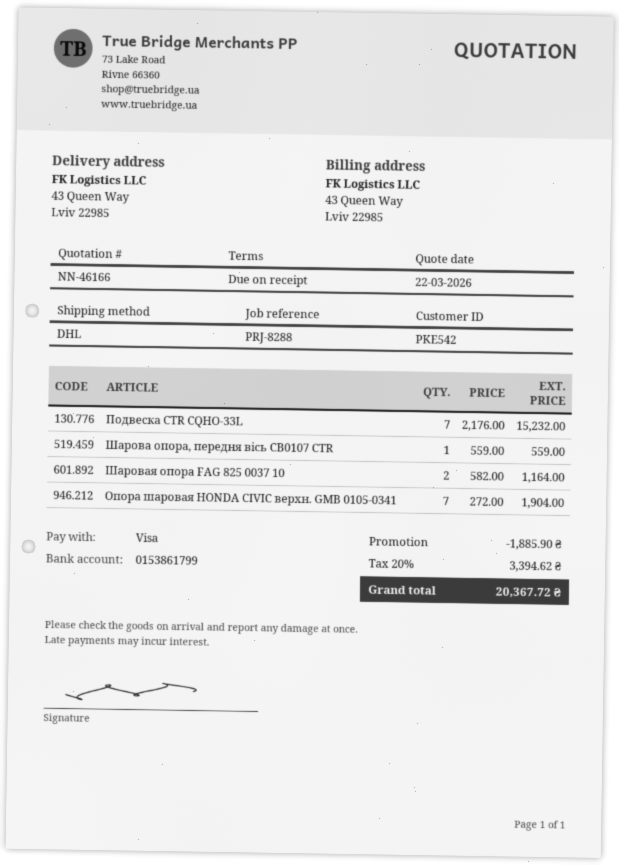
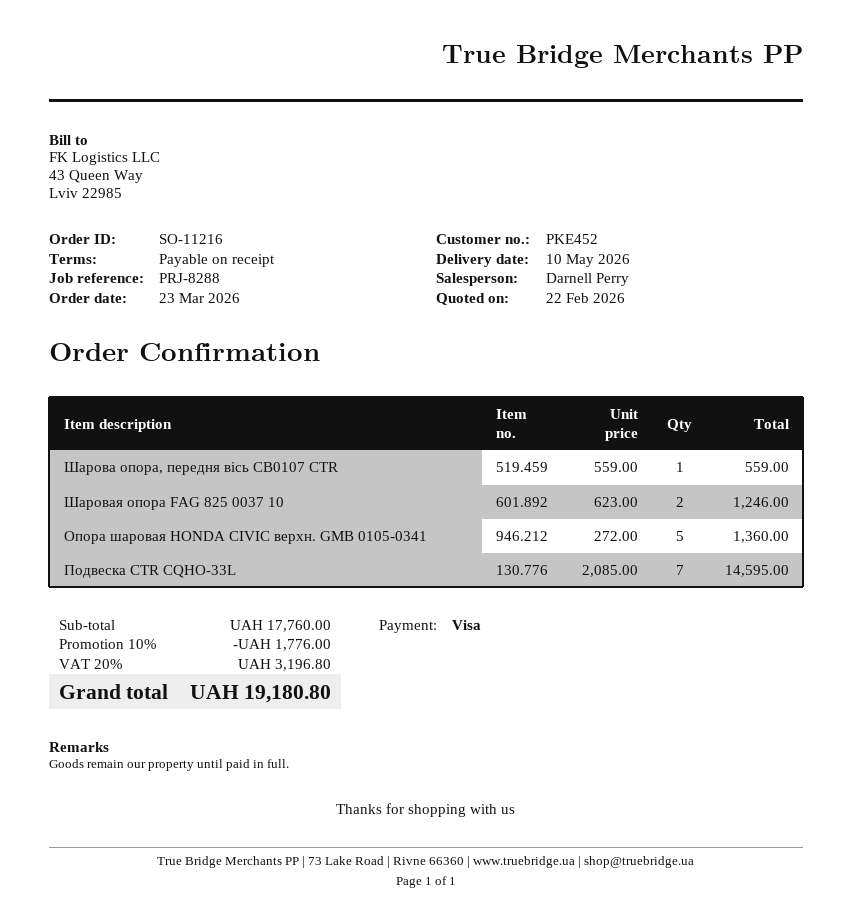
quote date: 2026-03-22 -> 2026-02-22
customer number: PKE542 -> PKE452
Подвеска CTR CQHO-33L: 7 x 2176.00 = 15232.00 -> 7 x 2085.00 = 14595.00
Шаровая опора FAG 825 0037 10: 2 x 582.00 = 1164.00 -> 2 x 623.00 = 1246.00
Опора шаровая HONDA CIVIC верхн. GMB 0105-0341: 7 x 272.00 = 1904.00 -> 5 x 272.00 = 1360.00
discount: 1885.90 -> 1776.00
tax: 20% = 3394.62 -> 20% = 3196.80
total: 20367.72 -> 19180.80

